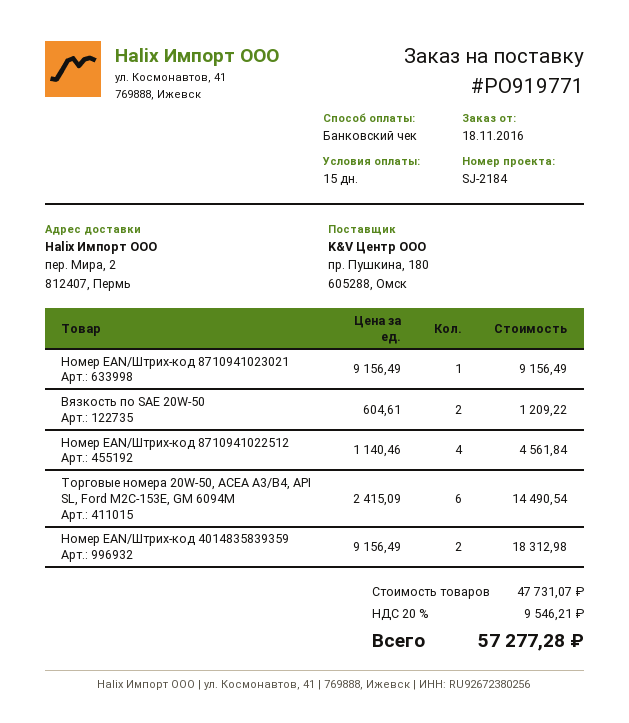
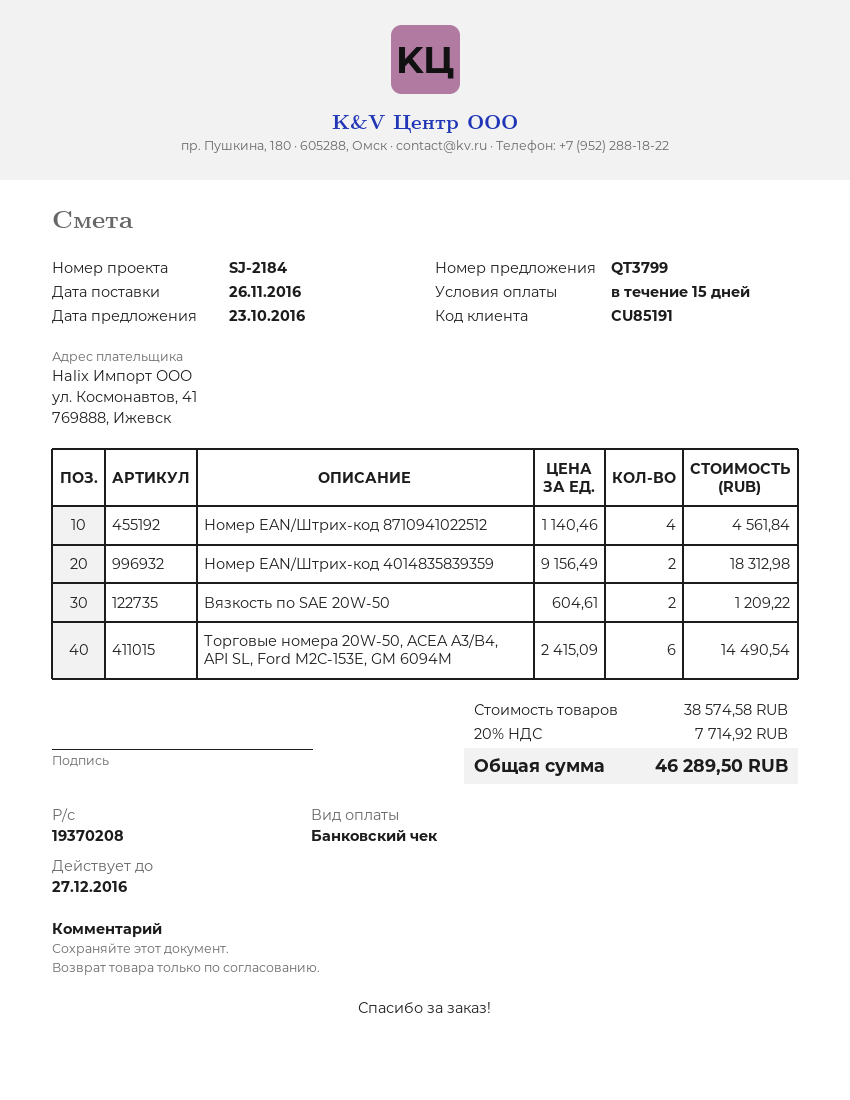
Номер EAN/Штрих-код 8710941023021: 1 x 9156.49 = 9156.49 -> none
subtotal: 47731.07 -> 38574.58
tax: 20% = 9546.21 -> 20% = 7714.92
total: 57277.28 -> 46289.50

